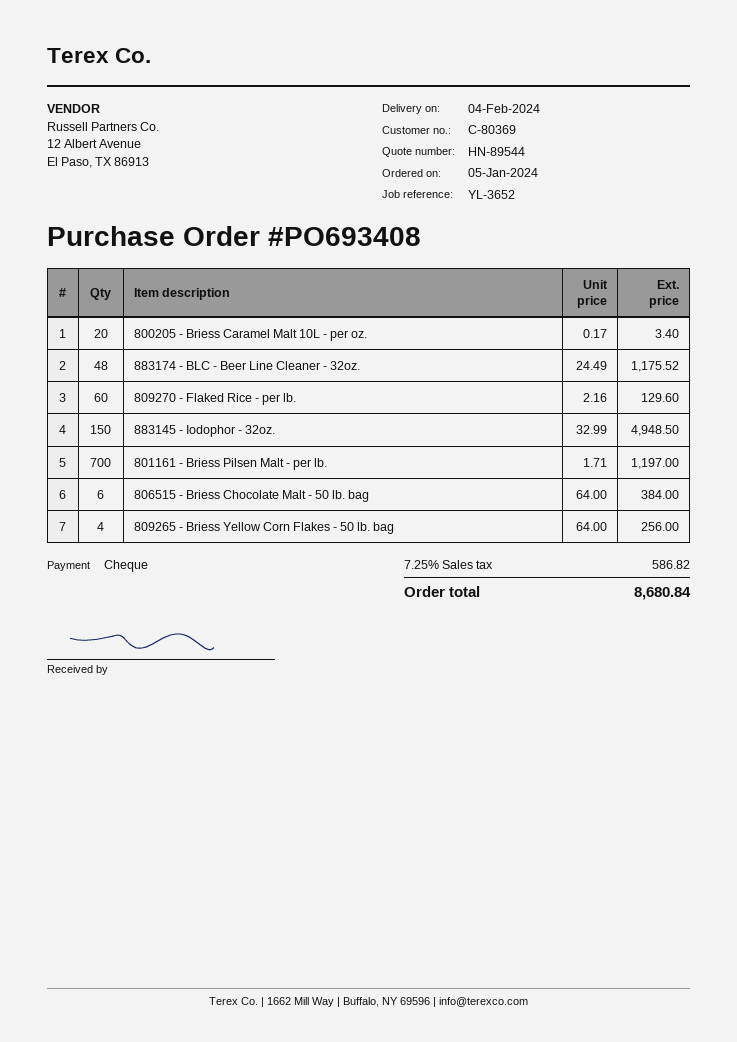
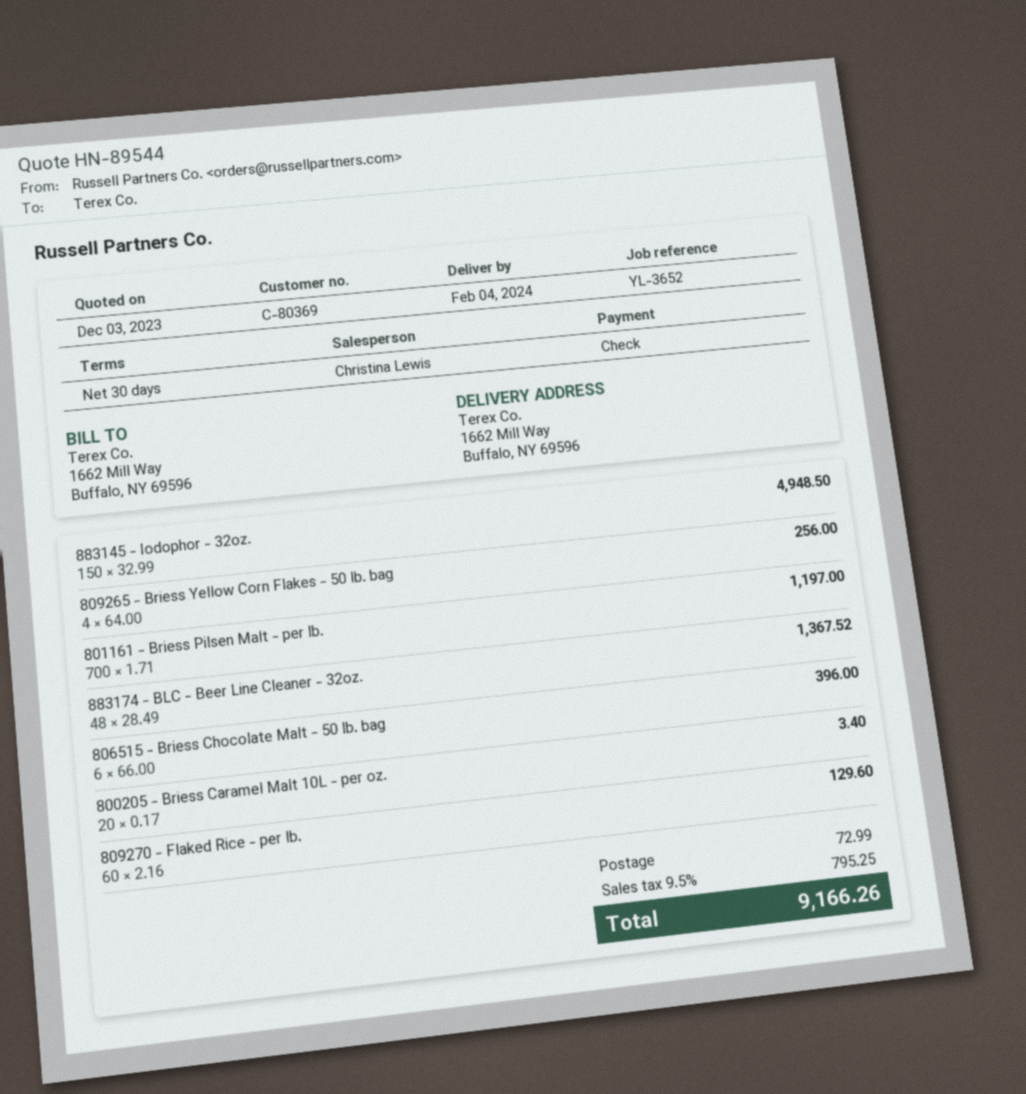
883174 - BLC - Beer Line Cleaner - 32oz.: 48 x 24.49 = 1175.52 -> 48 x 28.49 = 1367.52
806515 - Briess Chocolate Malt - 50 lb. bag: 6 x 64.00 = 384.00 -> 6 x 66.00 = 396.00
shipping: none -> 72.99
tax: 7.25% = 586.82 -> 9.5% = 795.25
total: 8680.84 -> 9166.26

